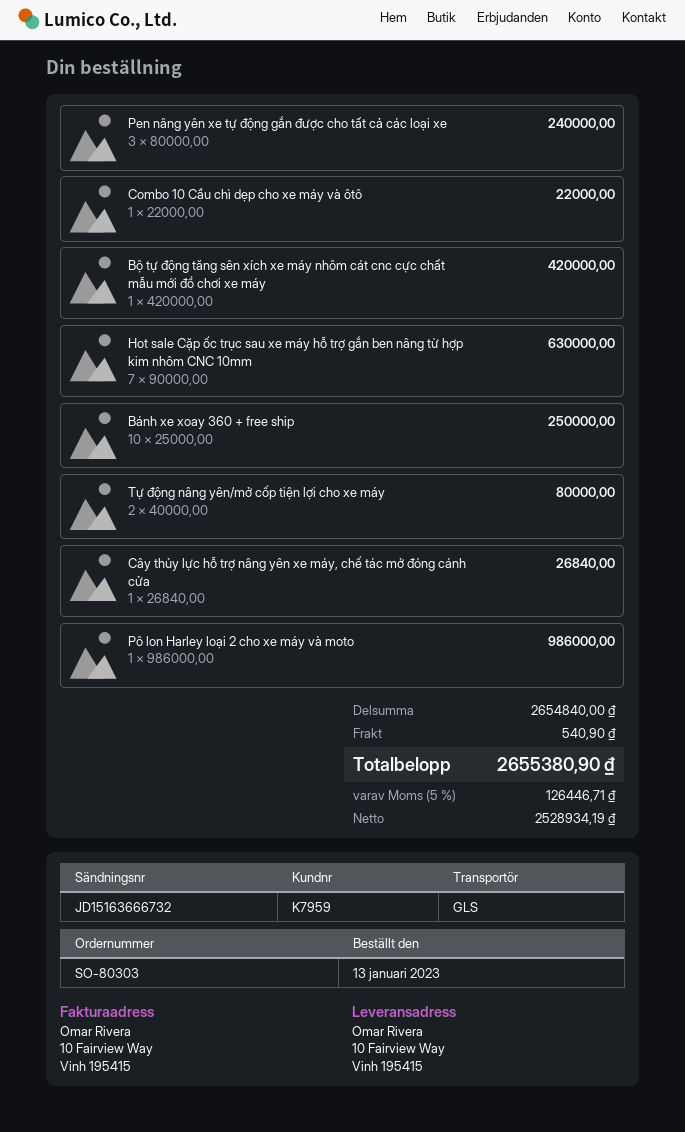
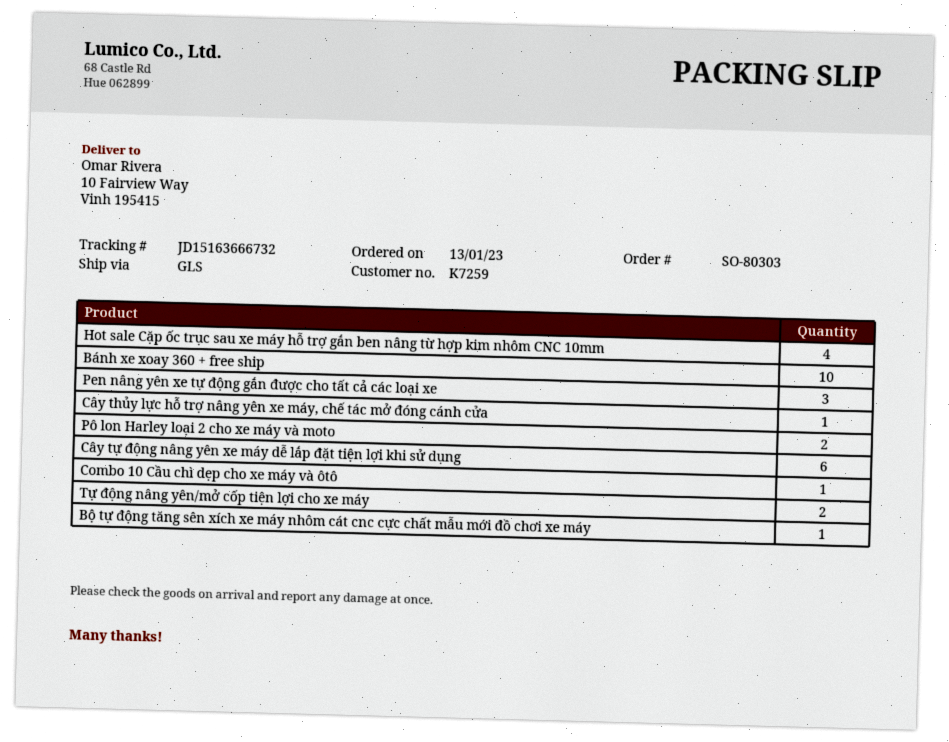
customer number: K7959 -> K7259
Hot sale Cặp ốc trục sau xe máy hỗ trợ gắn ben nâng từ hợp kim nhôm CNC 10mm: 7 -> 4
Pô lon Harley loại 2 cho xe máy và moto: 1 -> 2
Cây tự động nâng yên xe máy dễ lắp đặt tiện lợi khi sử dụng: none -> 6

